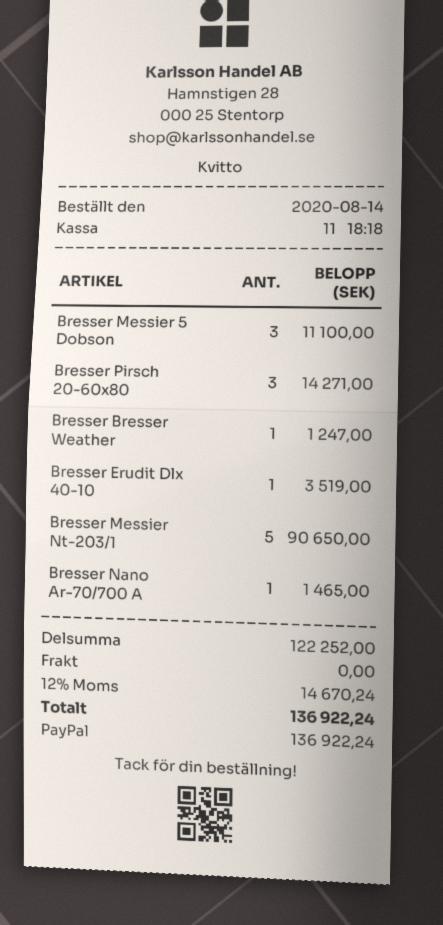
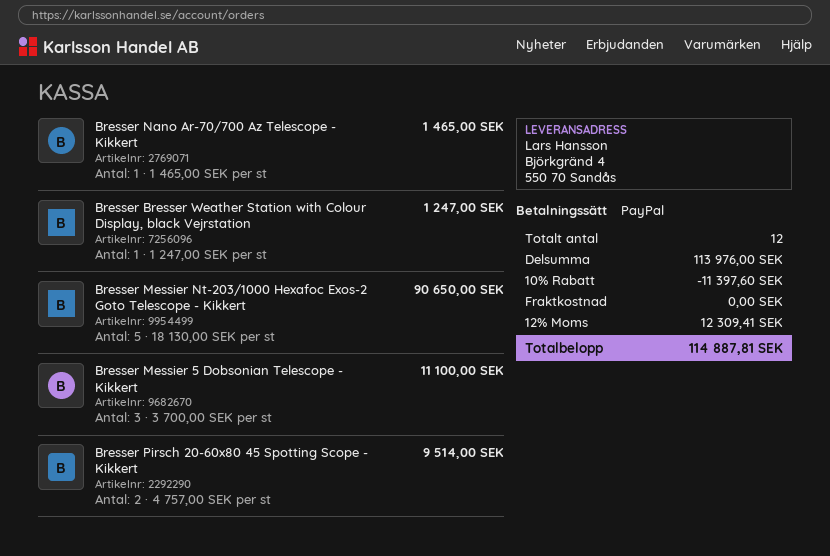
Bresser Pirsch 20-60x80: 3 for 14271.00 -> 2 for 9514.00
Bresser Erudit Dlx 40-10: 1 for 3519.00 -> none
subtotal: 122252.00 -> 113976.00
discount: none -> 10% = 11397.60
tax: 12% = 14670.24 -> 12% = 12309.41
total: 136922.24 -> 114887.81

